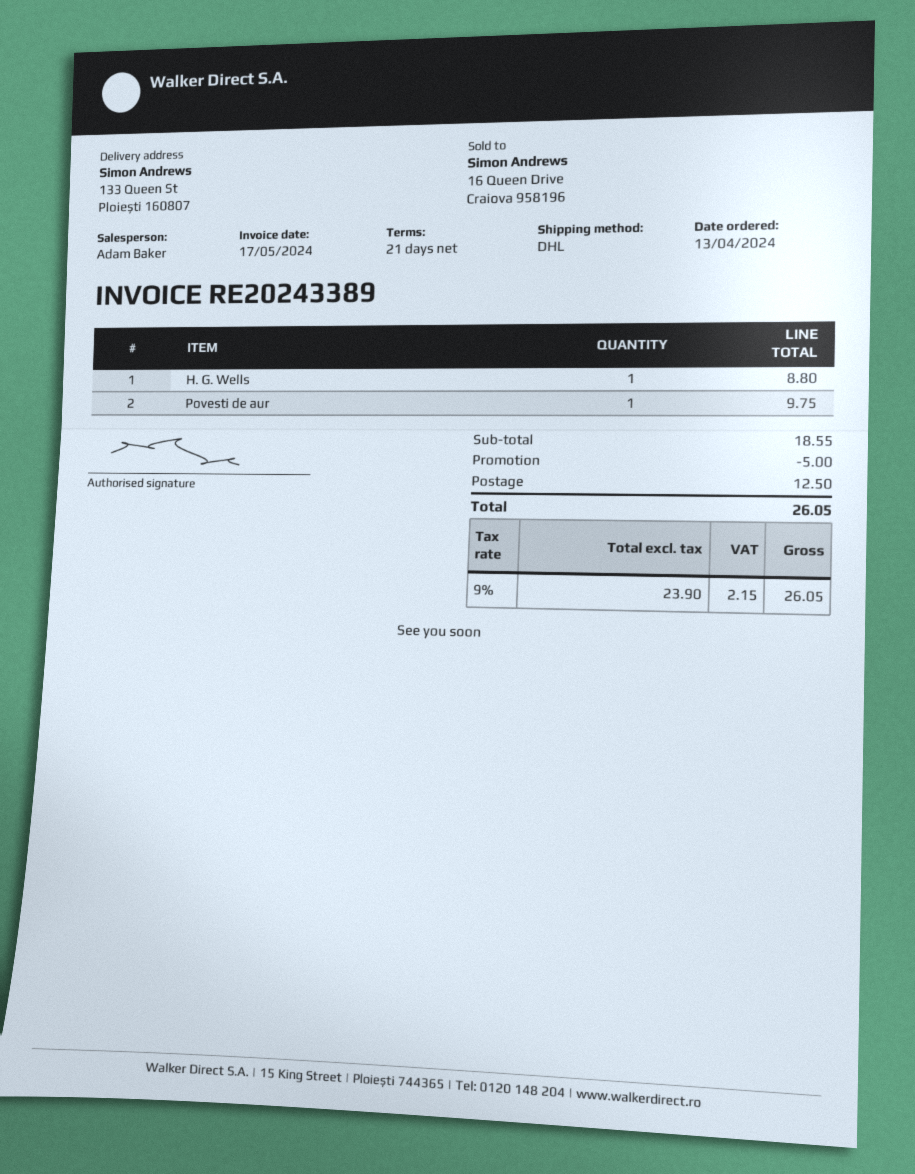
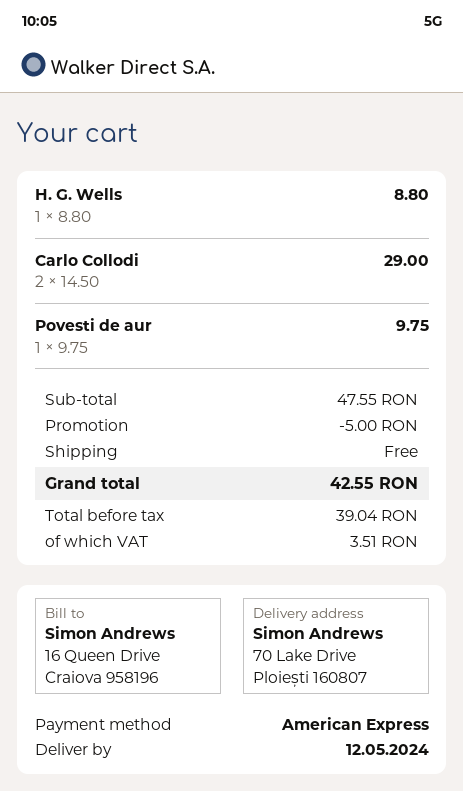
ship to: 133 Queen St, Ploiești 160807 -> 70 Lake Drive, Ploiești 160807
Carlo Collodi: none -> 2 for 29.00
subtotal: 18.55 -> 47.55
shipping: 12.50 -> 0.00
net: 23.90 -> 39.04
tax: 2.15 -> 3.51
total: 26.05 -> 42.55

